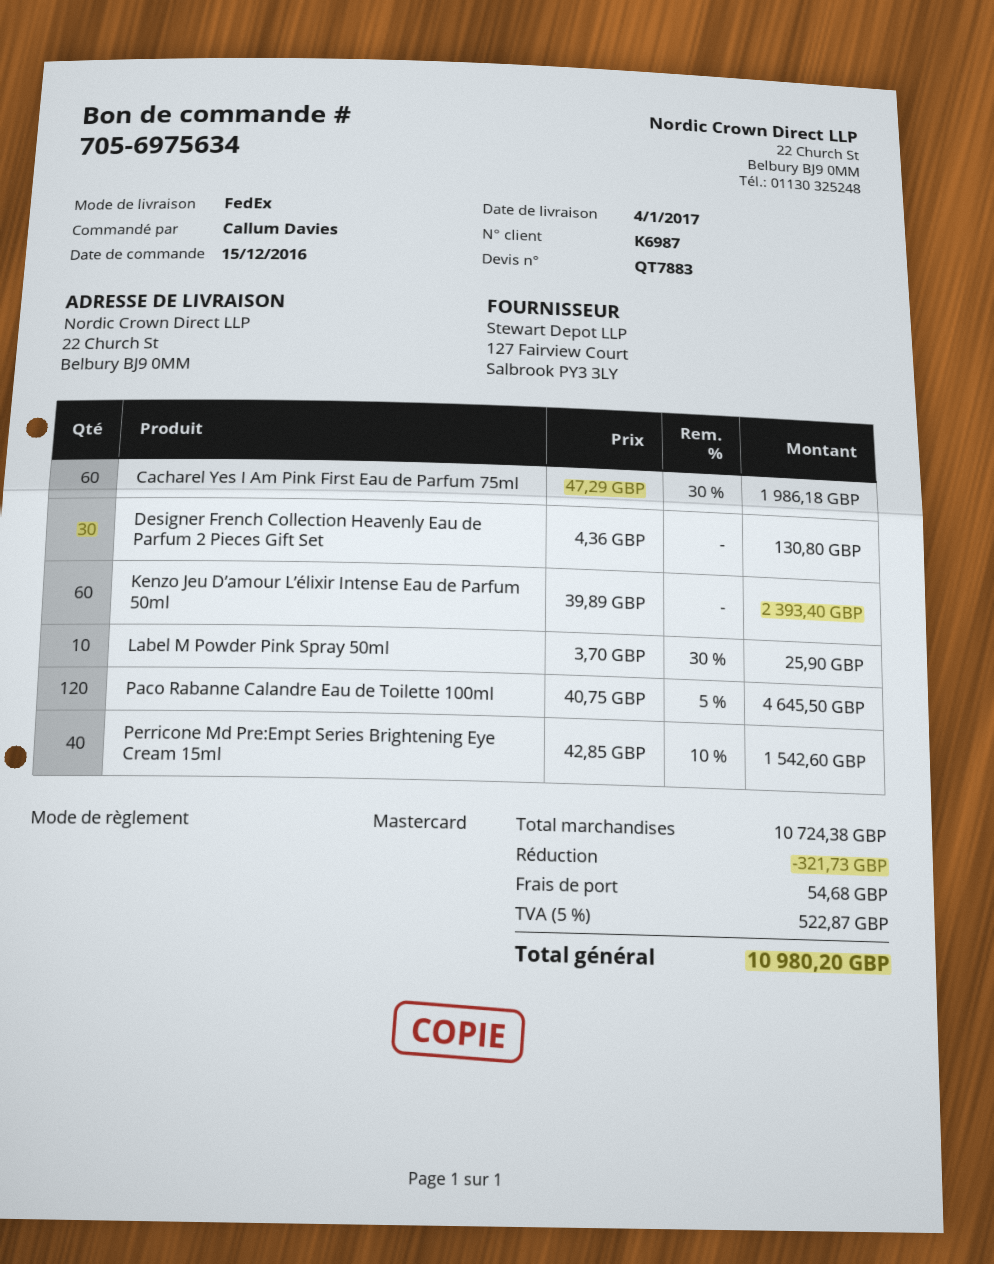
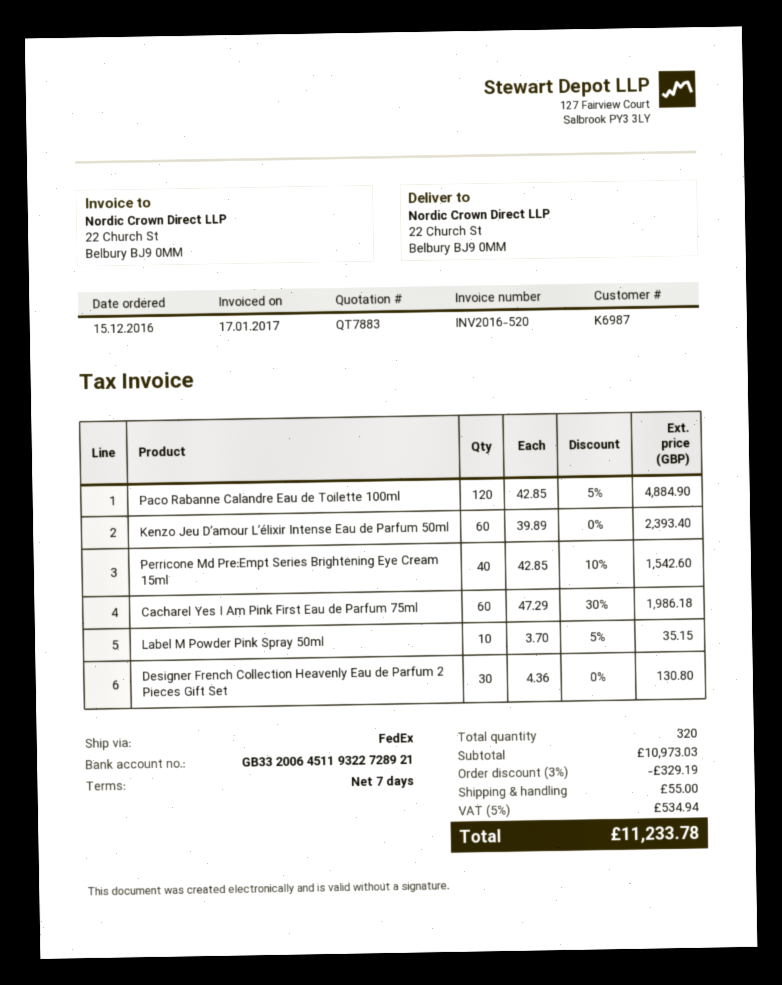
Label M Powder Pink Spray 50ml: 10 x 3.70 - 30% = 25.90 -> 10 x 3.70 - 5% = 35.15
Paco Rabanne Calandre Eau de Toilette 100ml: 120 x 40.75 - 5% = 4645.50 -> 120 x 42.85 - 5% = 4884.90
subtotal: 10724.38 -> 10973.03
discount: 321.73 -> 329.19
shipping: 54.68 -> 55.00
tax: 5% = 522.87 -> 5% = 534.94
total: 10980.20 -> 11233.78

